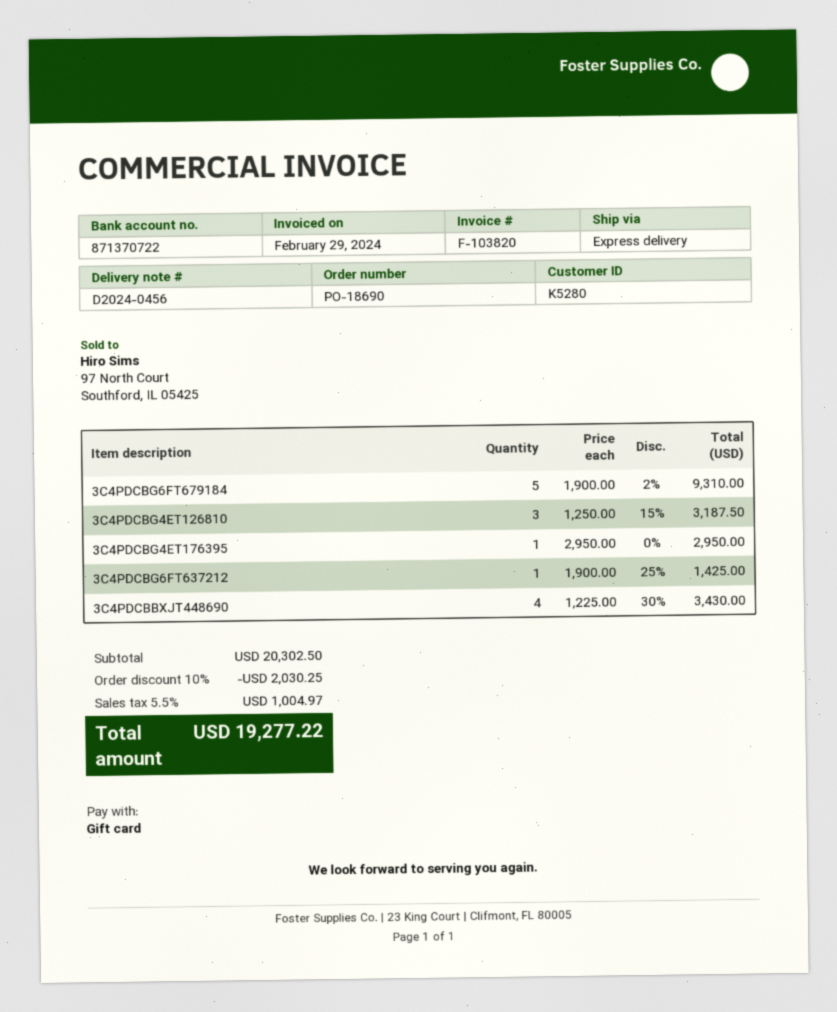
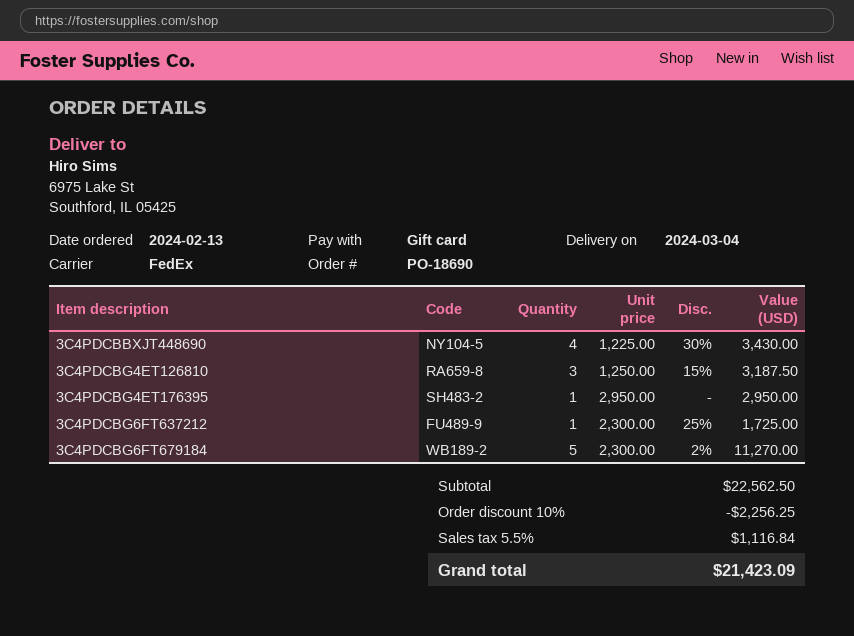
shipping method: express -> FedEx
3C4PDCBG6FT679184: 5 x 1900.00 - 2% = 9310.00 -> 5 x 2300.00 - 2% = 11270.00
3C4PDCBG6FT637212: 1 x 1900.00 - 25% = 1425.00 -> 1 x 2300.00 - 25% = 1725.00
subtotal: 20302.50 -> 22562.50
discount: 10% = 2030.25 -> 10% = 2256.25
tax: 5.5% = 1004.97 -> 5.5% = 1116.84
total: 19277.22 -> 21423.09

